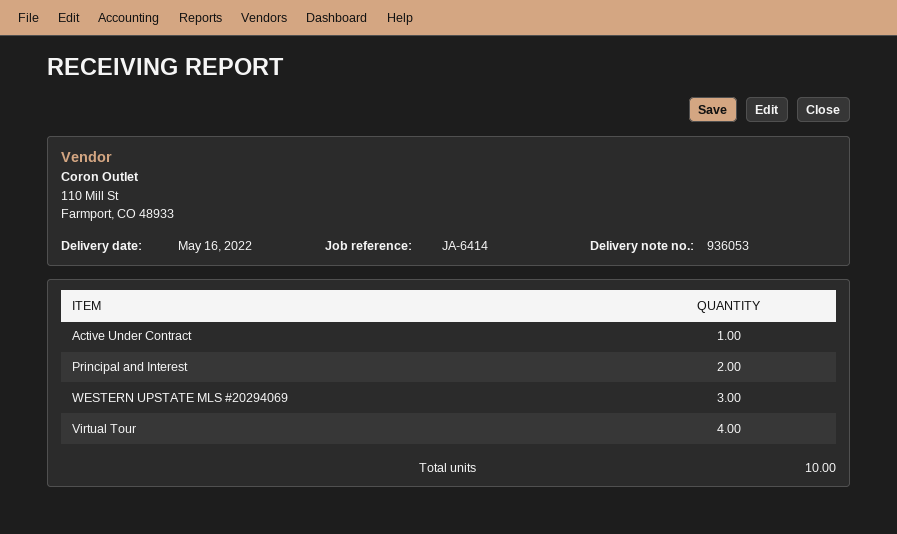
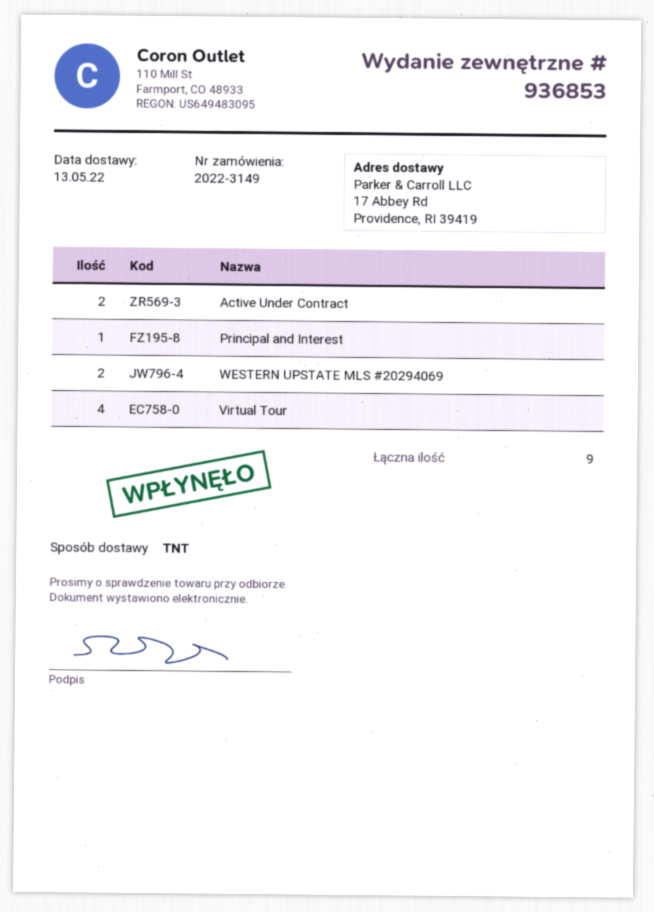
delivery note number: 936053 -> 936853
delivery date: 2022-05-16 -> 2022-05-13
Active Under Contract: 1 -> 2
Principal and Interest: 2 -> 1
WESTERN UPSTATE MLS #20294069: 3 -> 2
total quantity: 10 -> 9

